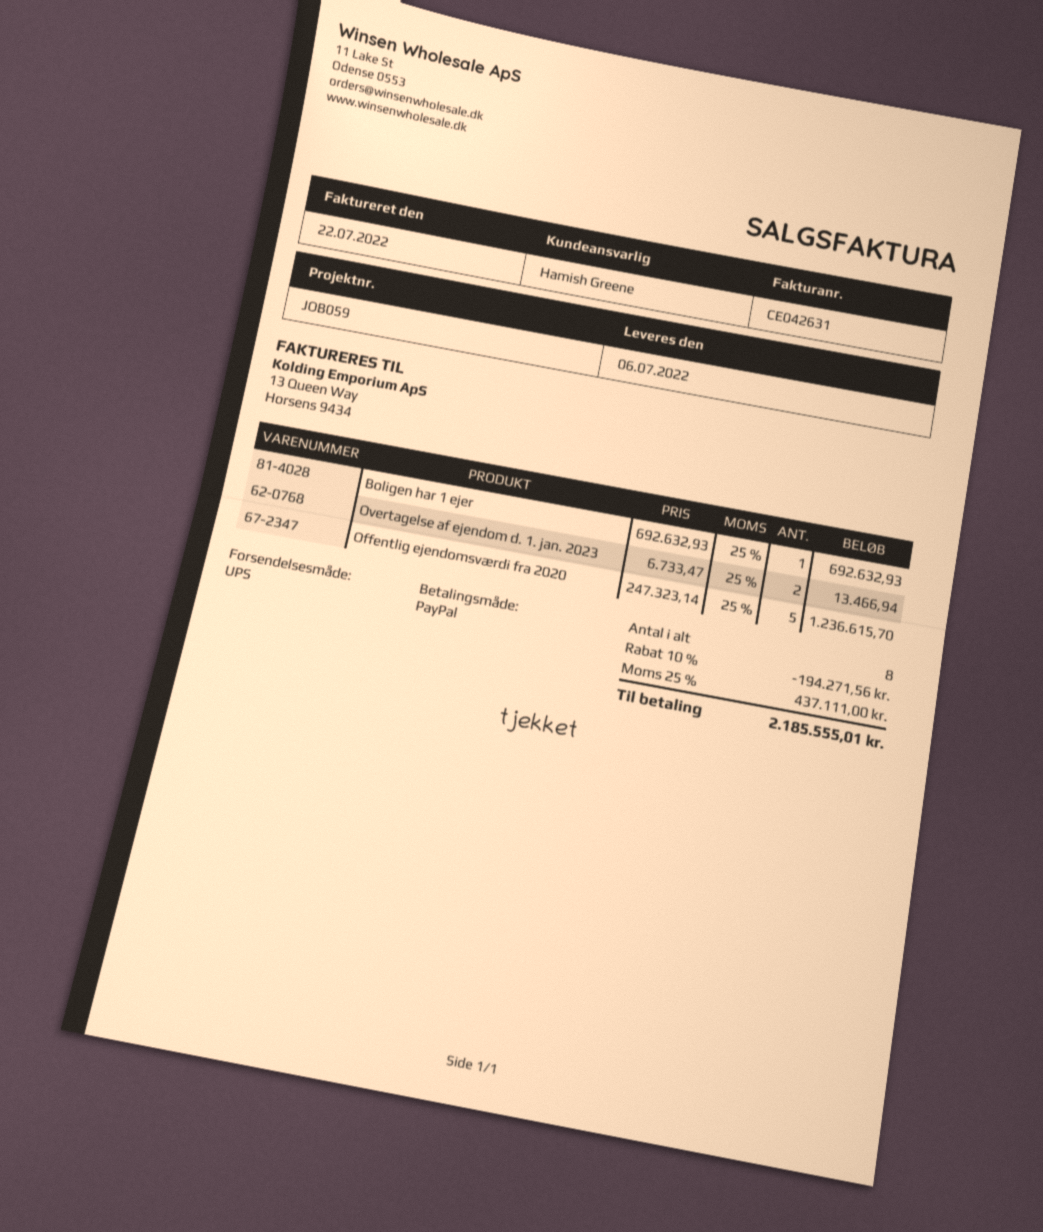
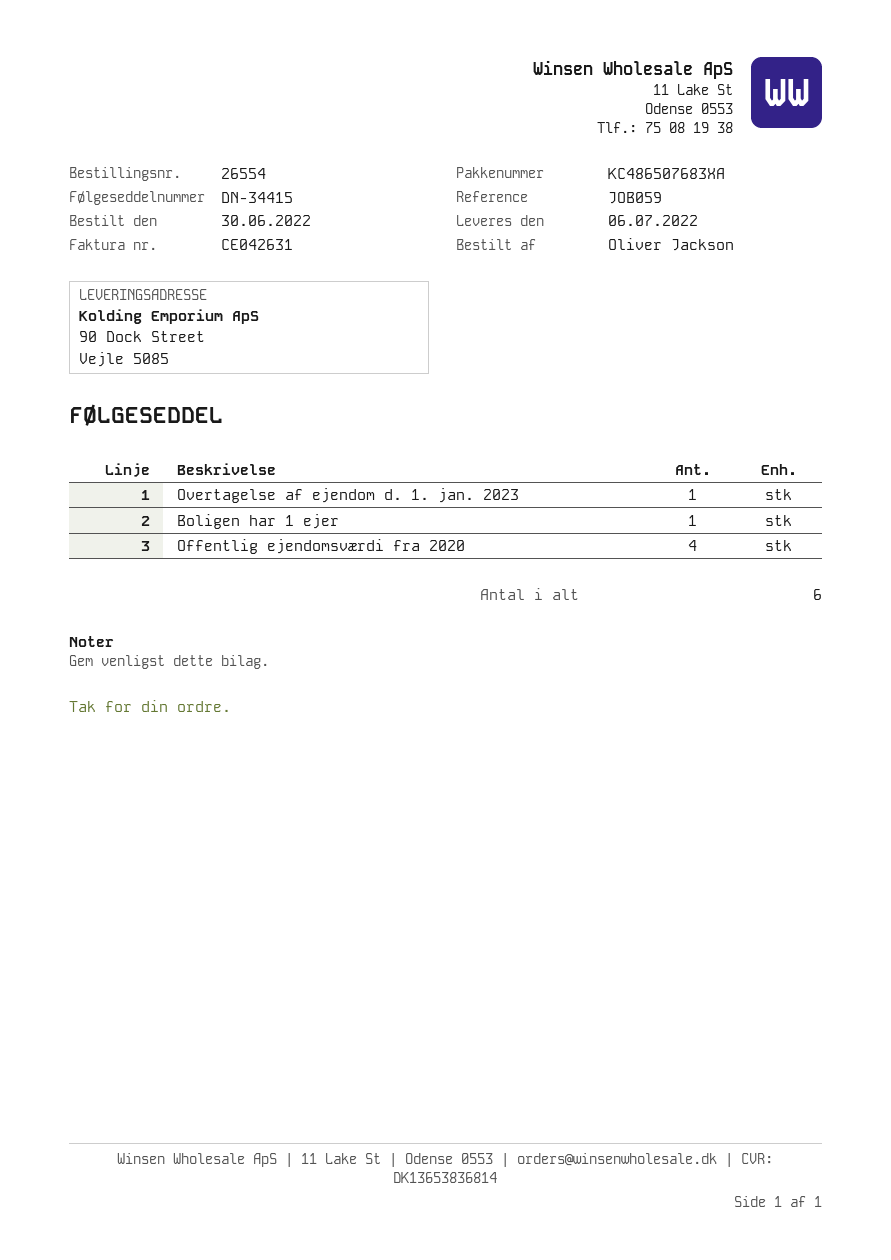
Overtagelse af ejendom d. 1. jan. 2023: 2 -> 1
Offentlig ejendomsværdi fra 2020: 5 -> 4
total quantity: 8 -> 6

